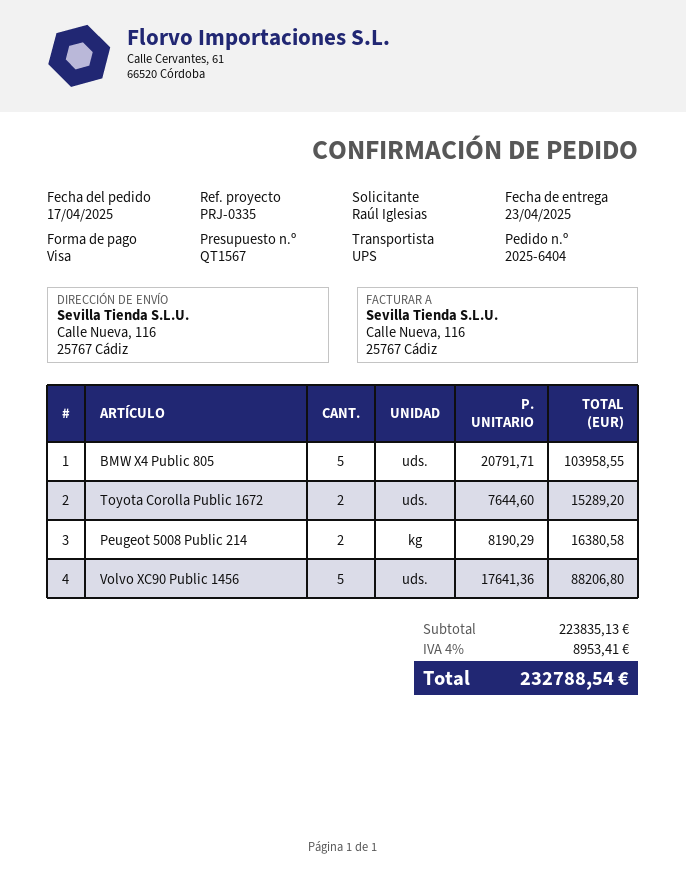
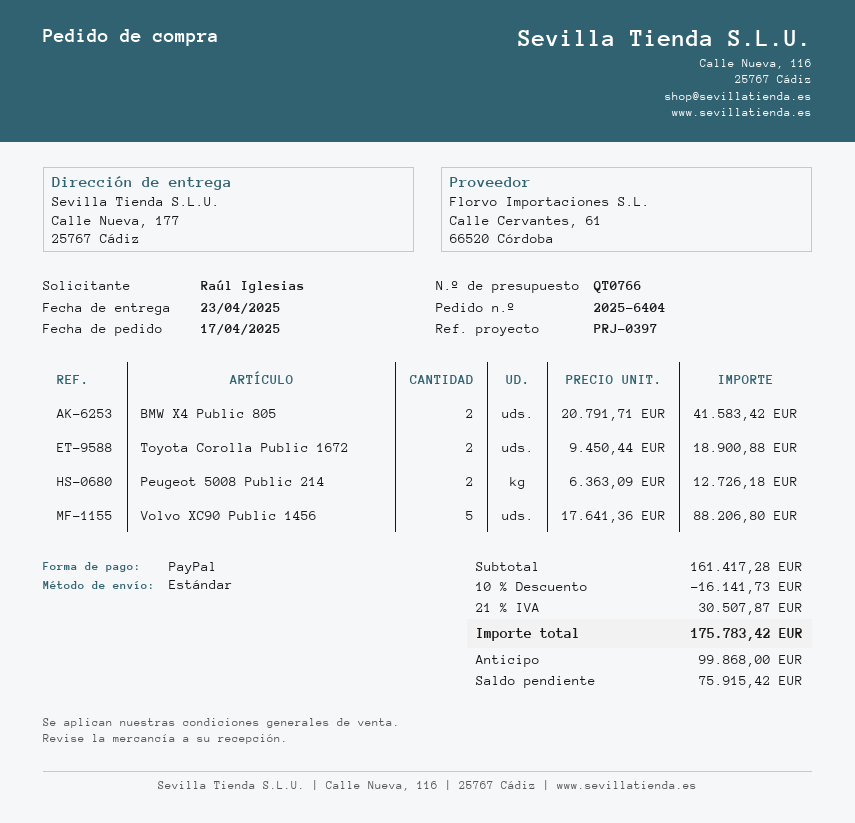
quote number: QT1567 -> QT0766
reference: PRJ-0335 -> PRJ-0397
payment method: Visa -> PayPal
shipping method: UPS -> standard
ship to: Calle Nueva, 116, 25767 Cádiz -> Calle Nueva, 177, 25767 Cádiz
BMW X4 Public 805: 5 x 20791.71 = 103958.55 -> 2 x 20791.71 = 41583.42
Toyota Corolla Public 1672: 2 x 7644.60 = 15289.20 -> 2 x 9450.44 = 18900.88
Peugeot 5008 Public 214: 2 x 8190.29 = 16380.58 -> 2 x 6363.09 = 12726.18
subtotal: 223835.13 -> 161417.28
discount: none -> 10% = 16141.73
tax: 4% = 8953.41 -> 21% = 30507.87
total: 232788.54 -> 175783.42

